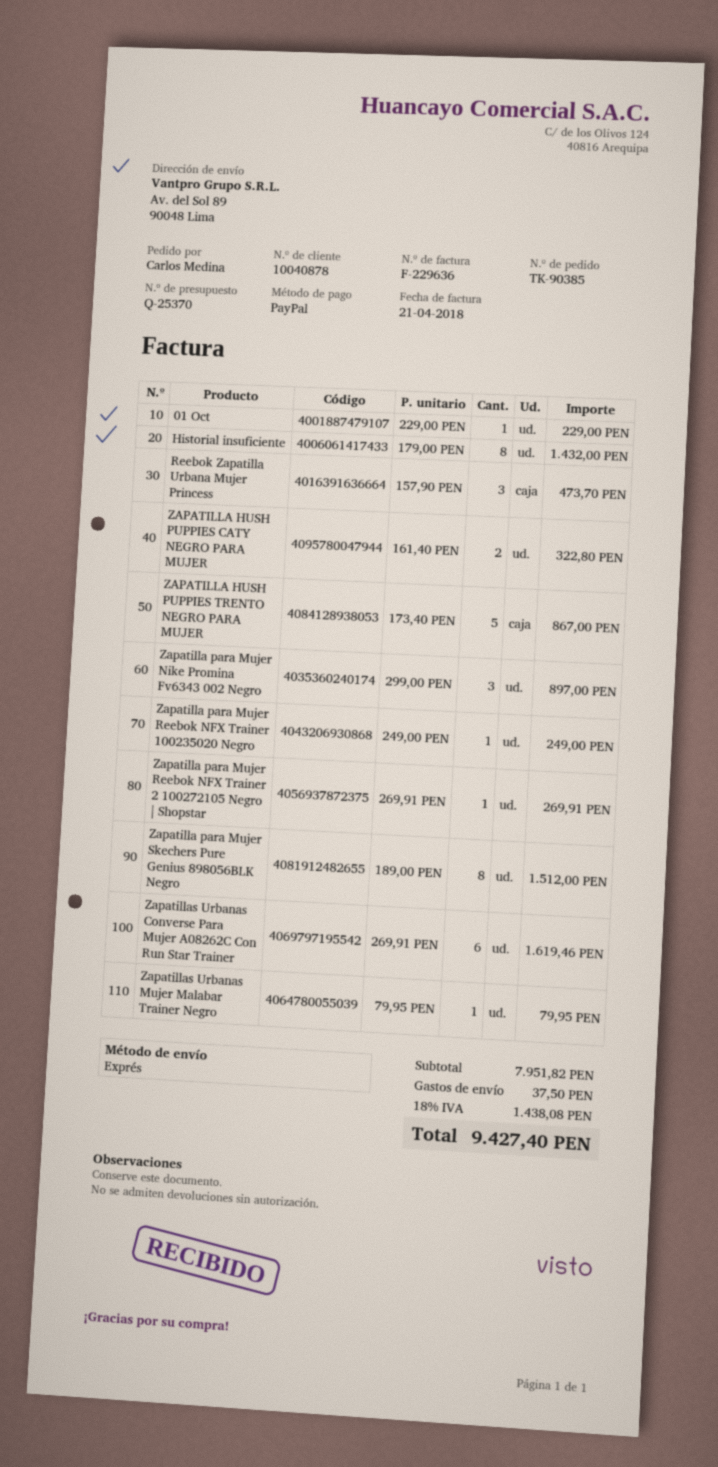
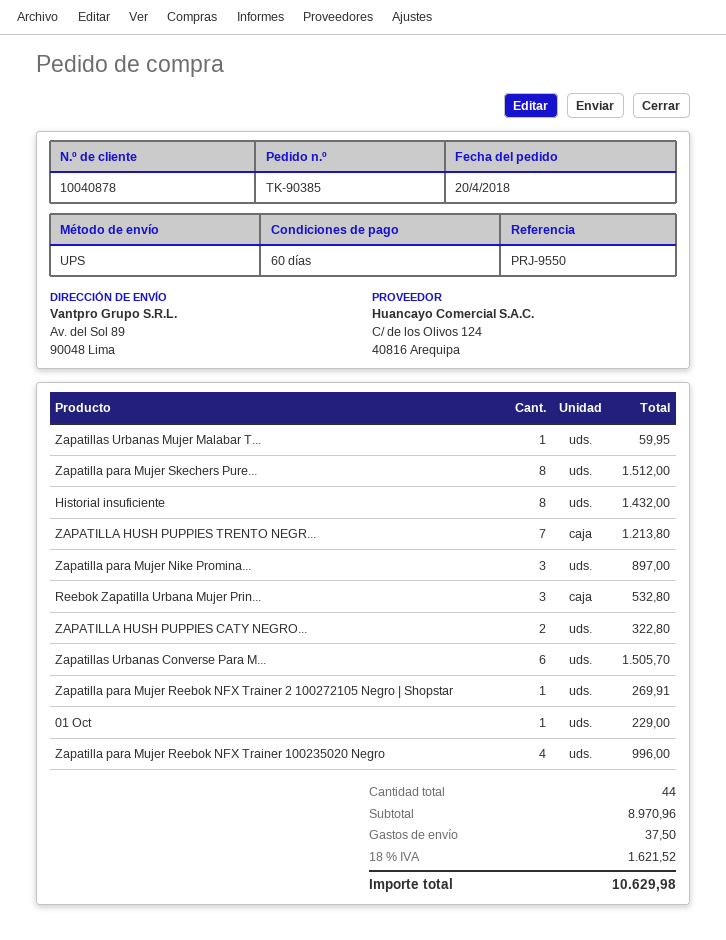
shipping method: express -> UPS
Reebok Zapatilla Urbana Mujer Princess: 3 for 473.70 -> 3 for 532.80
ZAPATILLA HUSH PUPPIES TRENTO NEGRO PARA MUJER: 5 for 867.00 -> 7 for 1213.80
Zapatilla para Mujer Reebok NFX Trainer 100235020 Negro: 1 for 249.00 -> 4 for 996.00
Zapatillas Urbanas Converse Para Mujer A08262C Con Run Star Trainer: 6 for 1619.46 -> 6 for 1505.70
Zapatillas Urbanas Mujer Malabar Trainer Negro: 1 for 79.95 -> 1 for 59.95
subtotal: 7951.82 -> 8970.96
tax: 18% = 1438.08 -> 18% = 1621.52
total: 9427.40 -> 10629.98

